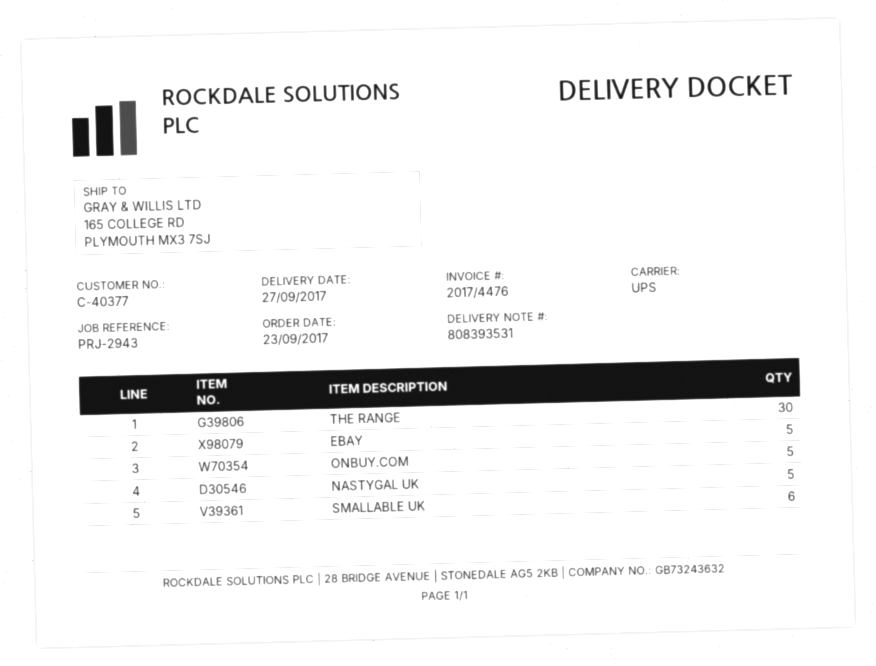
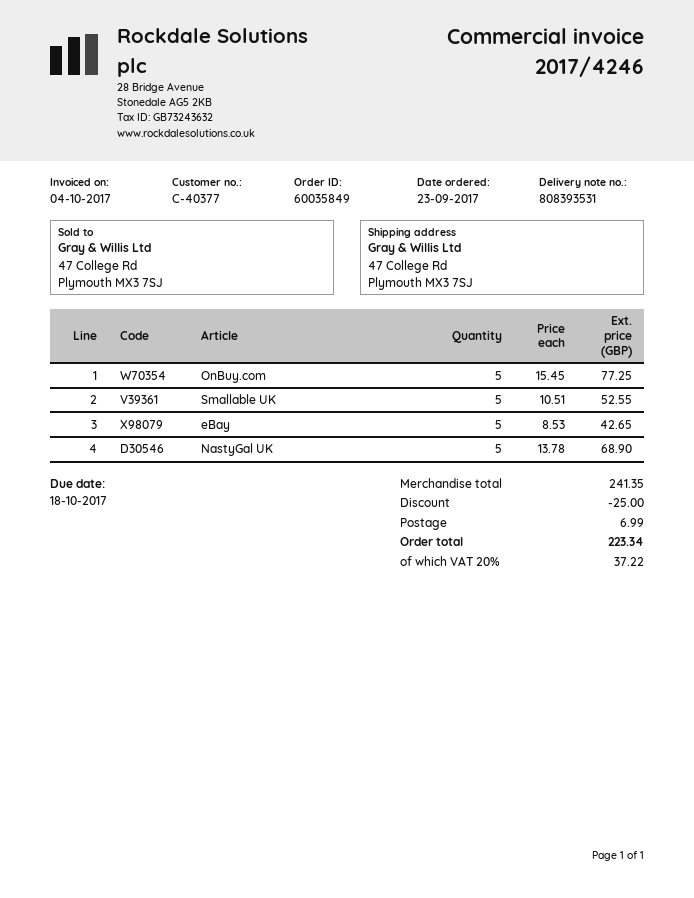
invoice number: 2017/4476 -> 2017/4246
ship to: 165 COLLEGE RD, PLYMOUTH MX3 7SJ -> 47 College Rd, Plymouth MX3 7SJ
THE RANGE: 30 -> none
SMALLABLE UK: 6 -> 5

